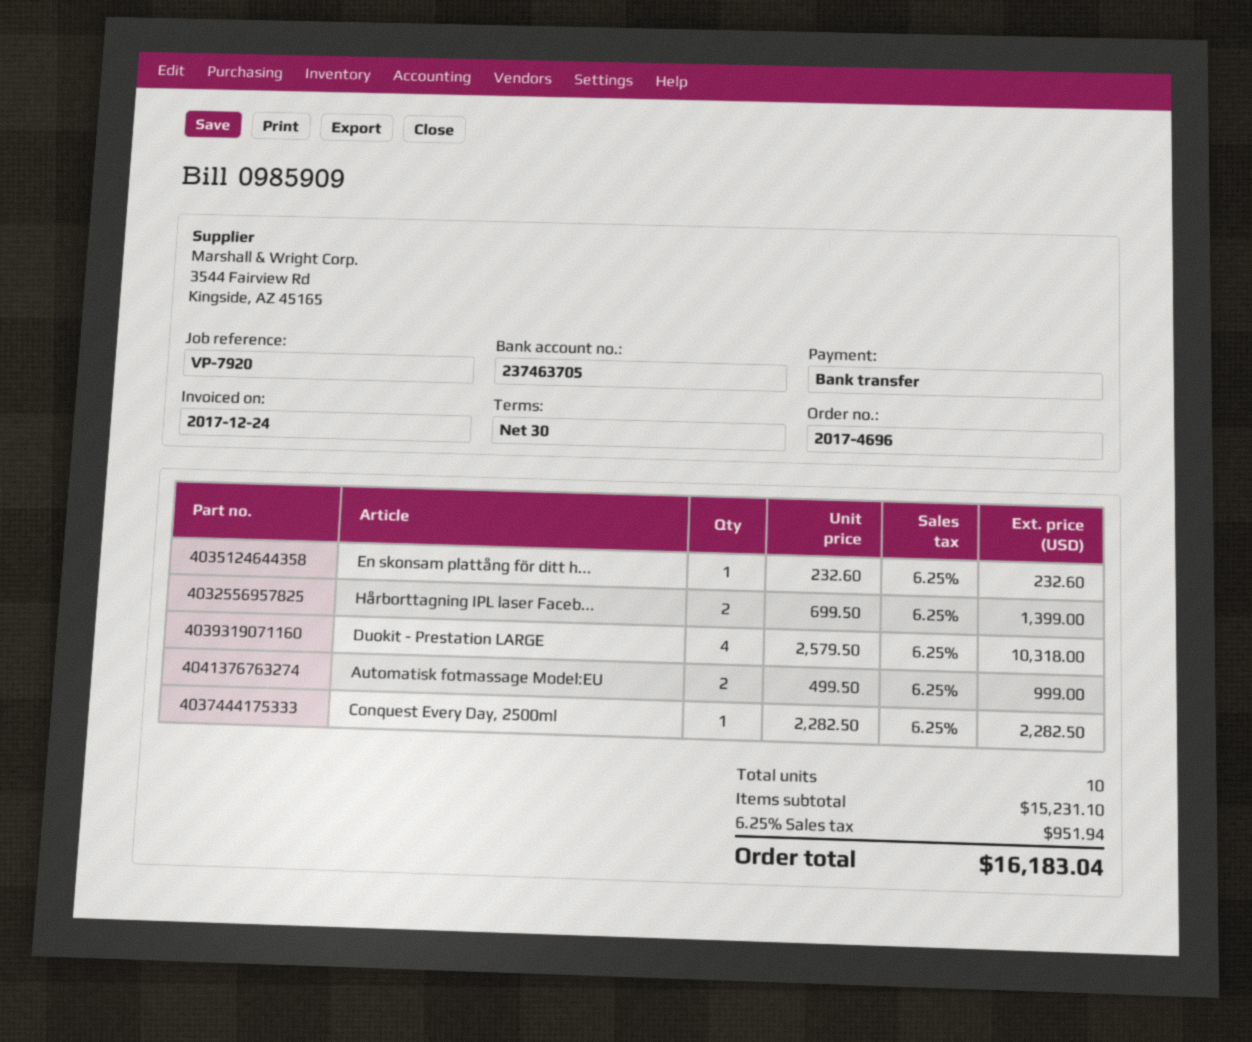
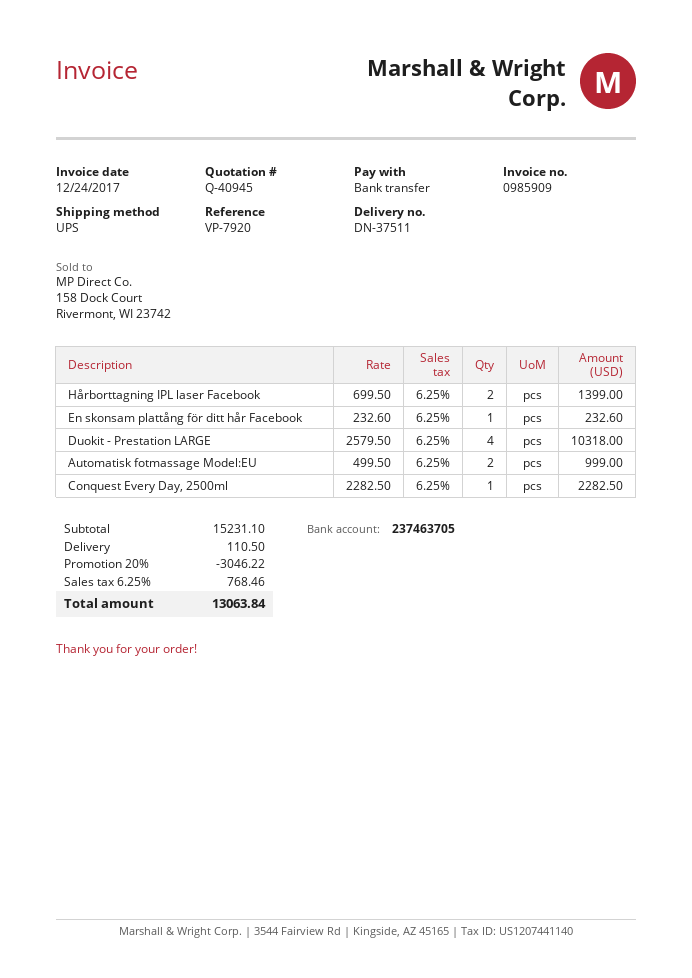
discount: none -> 20% = 3046.22
shipping: none -> 110.50
tax: 6.25% = 951.94 -> 6.25% = 768.46
total: 16183.04 -> 13063.84

